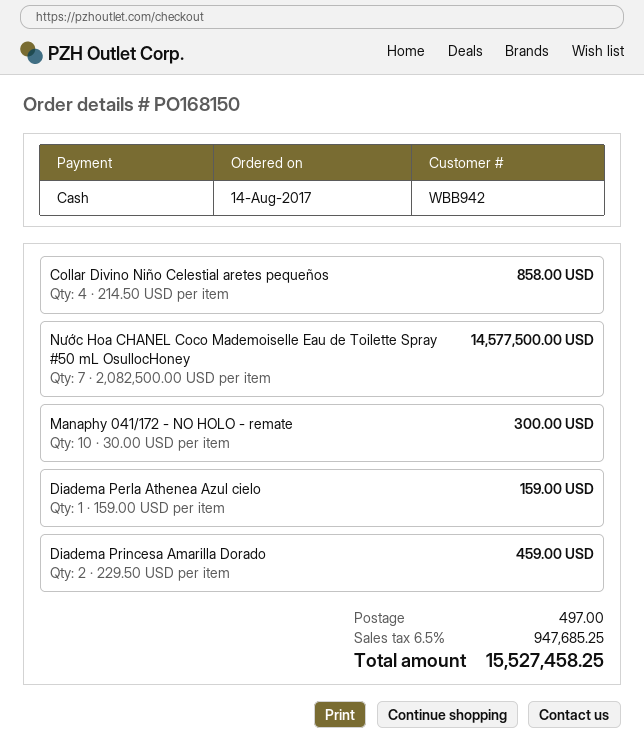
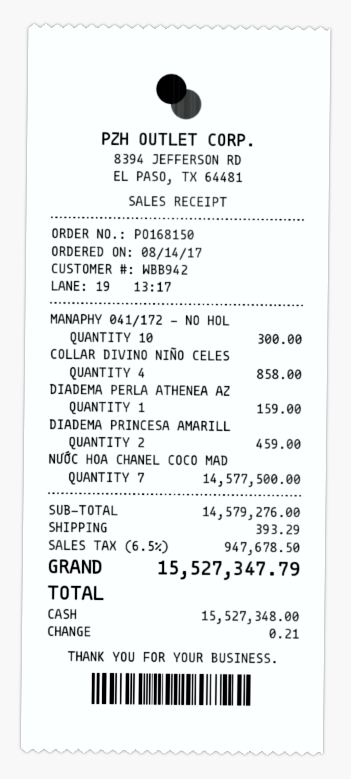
shipping: 497.00 -> 393.29
tax: 6.5% = 947685.25 -> 6.5% = 947678.50
total: 15527458.25 -> 15527347.79

